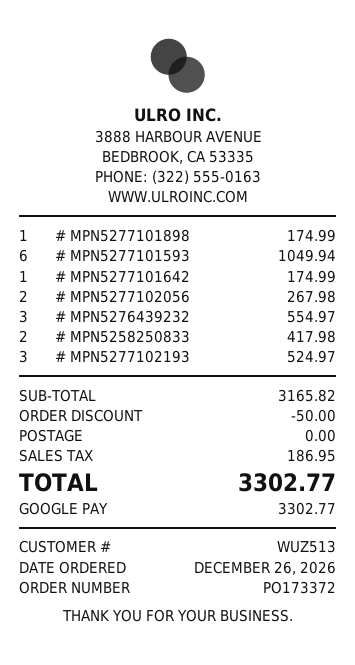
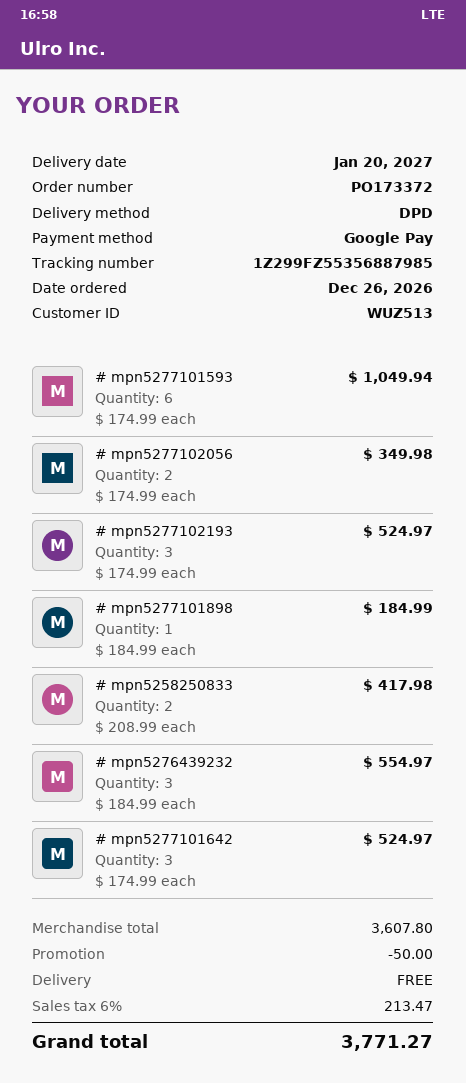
# MPN5277101898: 1 for 174.99 -> 1 for 184.99
# MPN5277101642: 1 for 174.99 -> 3 for 524.97
# MPN5277102056: 2 for 267.98 -> 2 for 349.98
subtotal: 3165.82 -> 3607.80
tax: 186.95 -> 213.47
total: 3302.77 -> 3771.27

